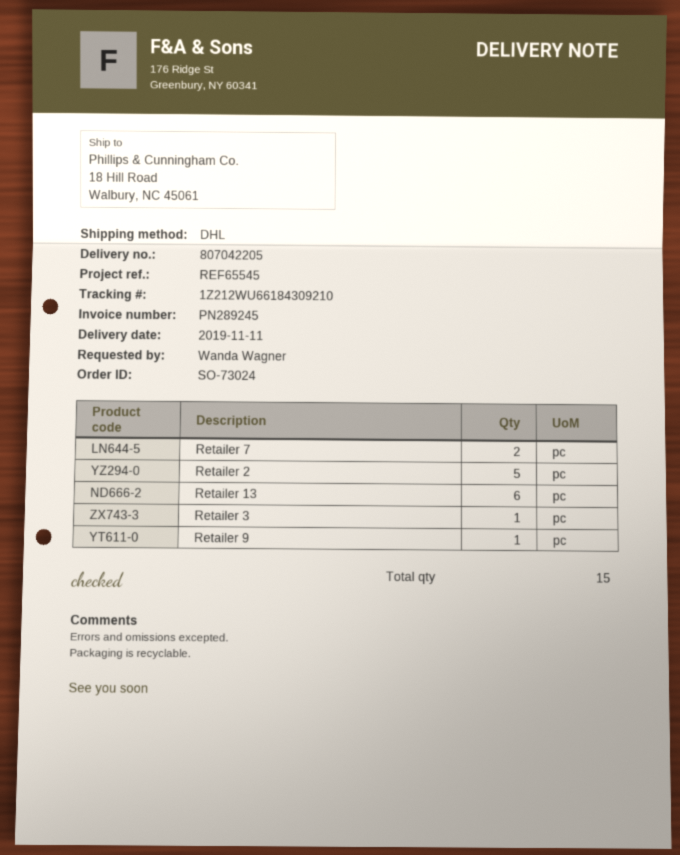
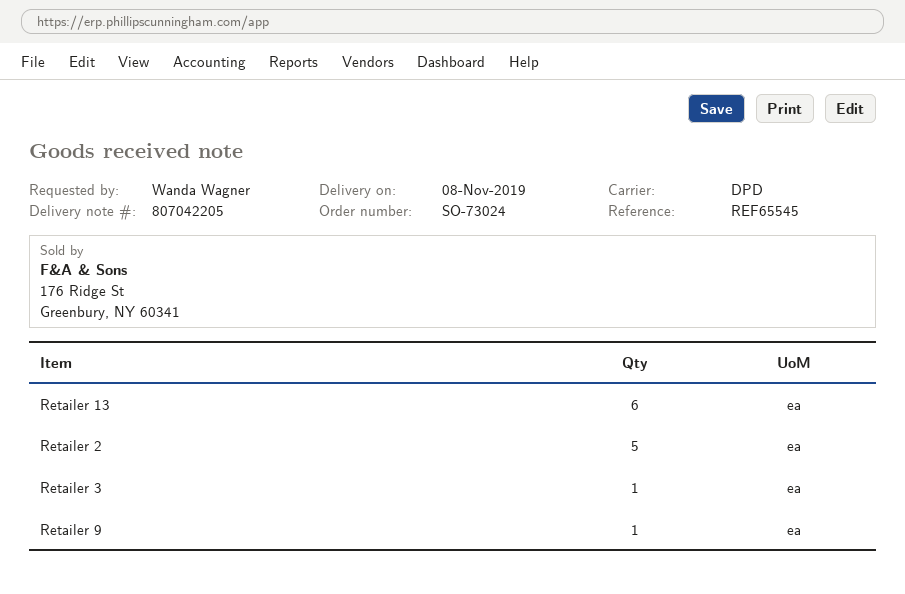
delivery date: 2019-11-11 -> 2019-11-08
shipping method: DHL -> DPD
Retailer 7: 2 -> none

